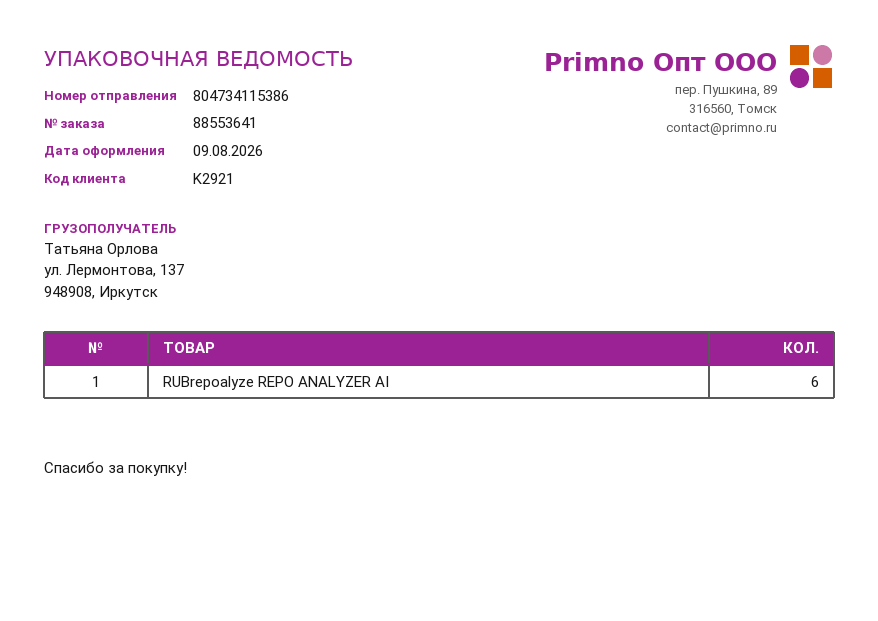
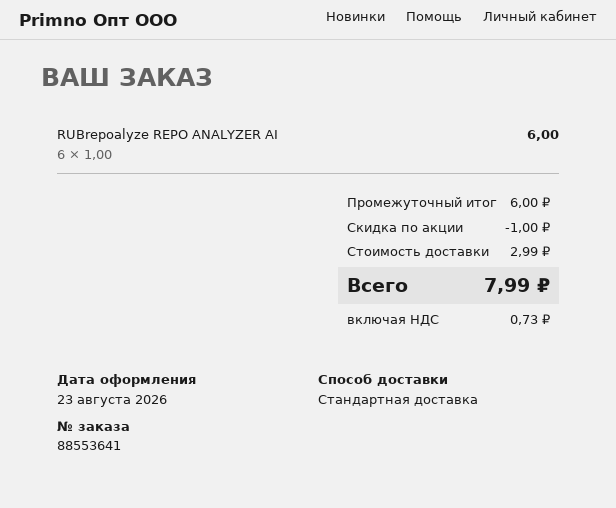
order date: 2026-08-09 -> 2026-08-23

